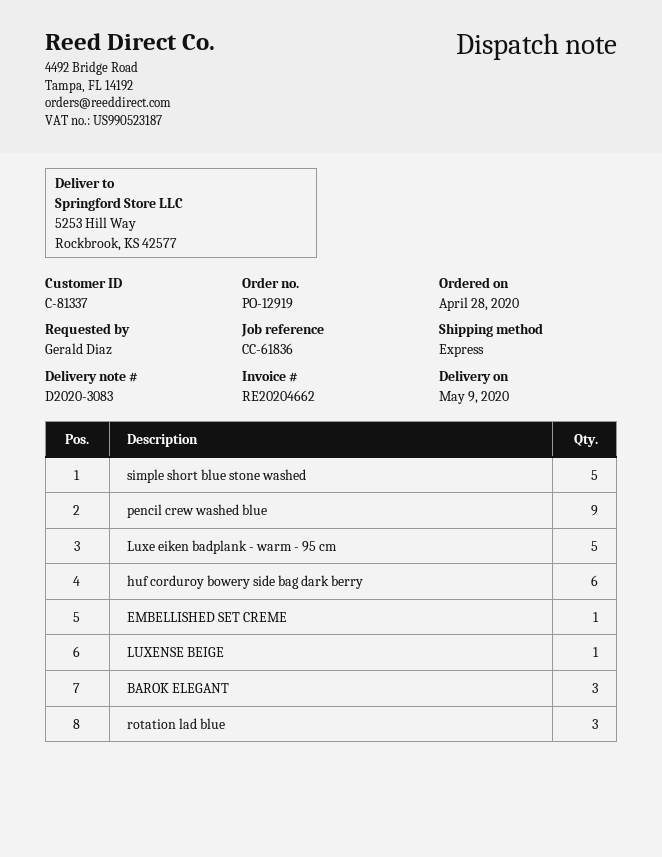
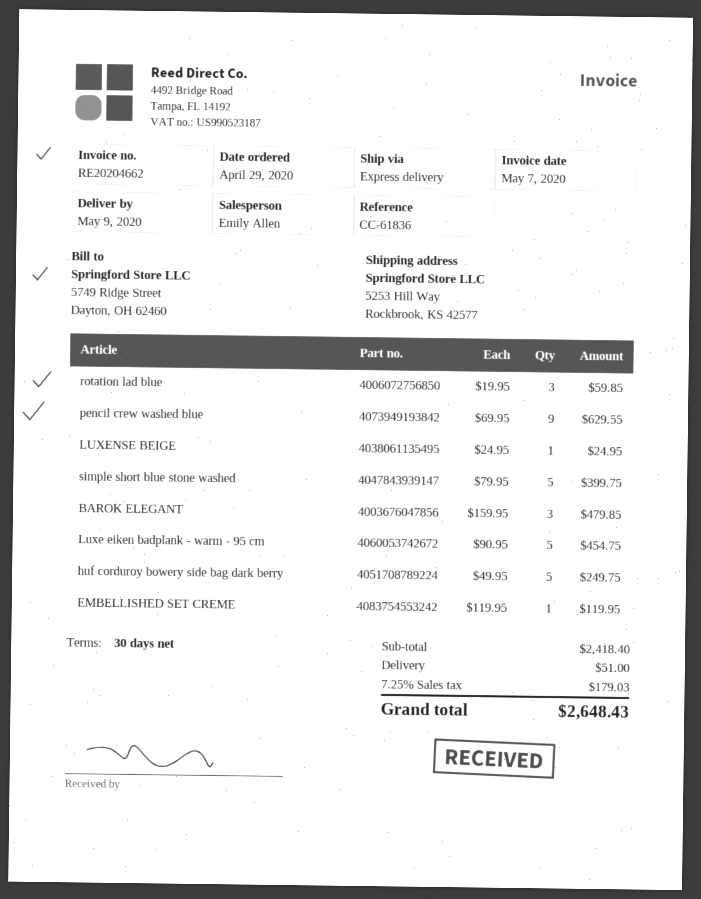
order date: 2020-04-28 -> 2020-04-29
huf corduroy bowery side bag dark berry: 6 -> 5

